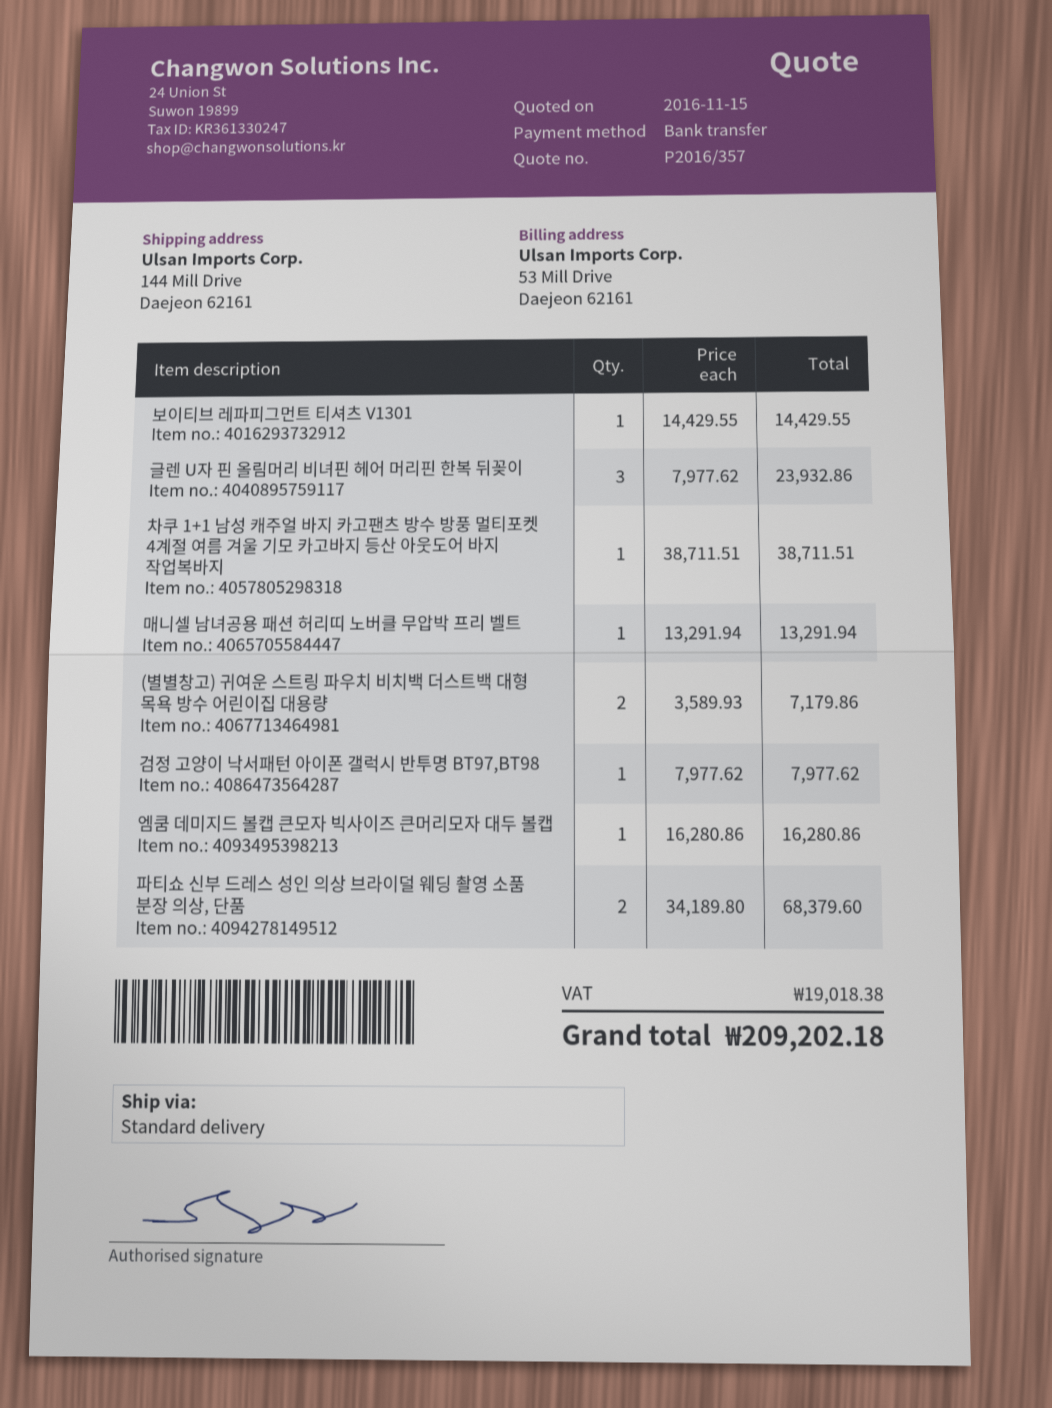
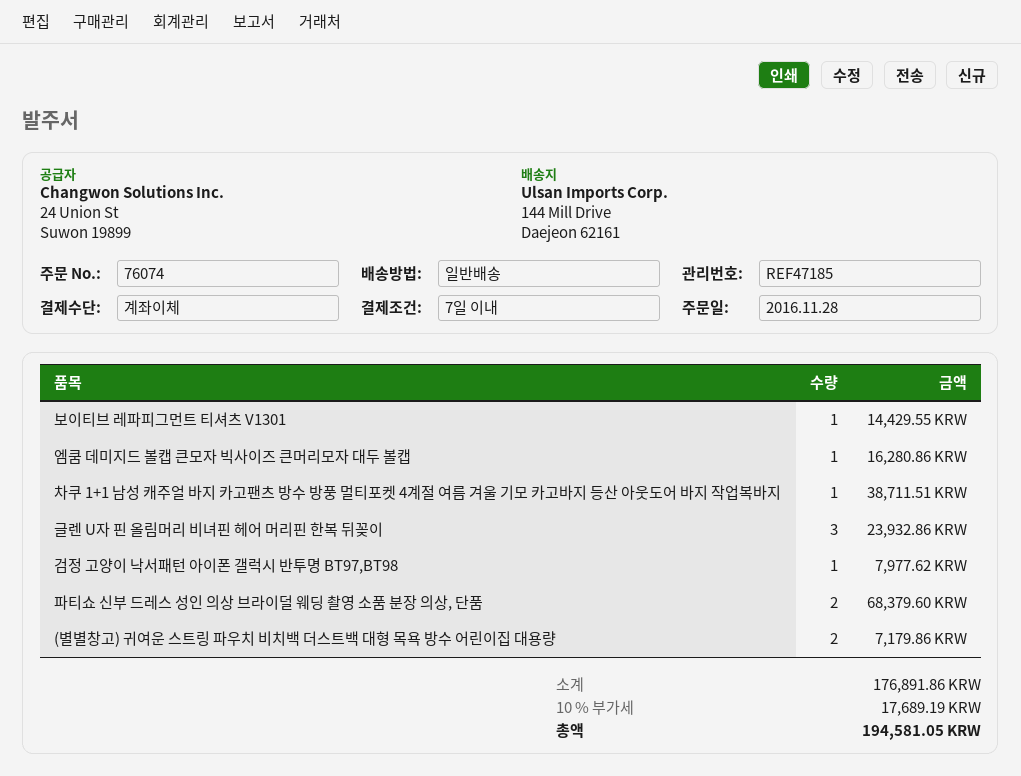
매니셀 남녀공용 패션 허리띠 노버클 무압박 프리 벨트: 1 for 13291.94 -> none
tax: 19018.38 -> 17689.19
total: 209202.18 -> 194581.05

